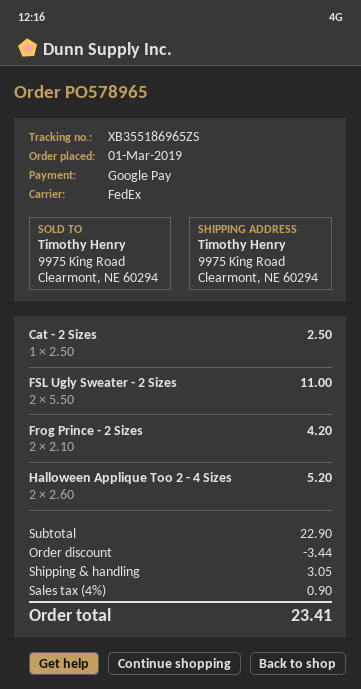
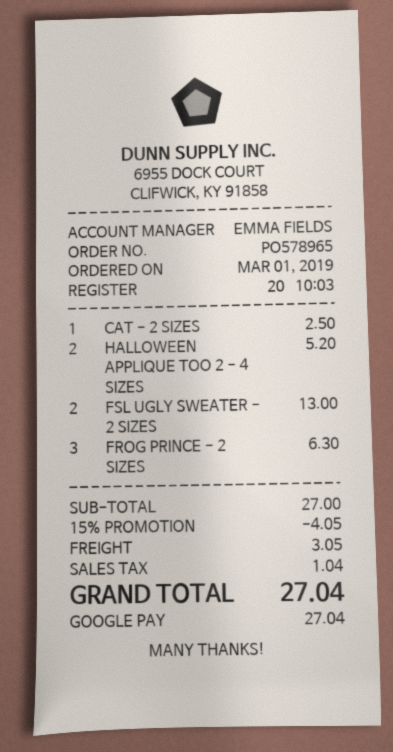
FSL Ugly Sweater - 2 Sizes: 2 for 11.00 -> 2 for 13.00
Frog Prince - 2 Sizes: 2 for 4.20 -> 3 for 6.30
subtotal: 22.90 -> 27.00
discount: 3.44 -> 4.05
tax: 0.90 -> 1.04
total: 23.41 -> 27.04

